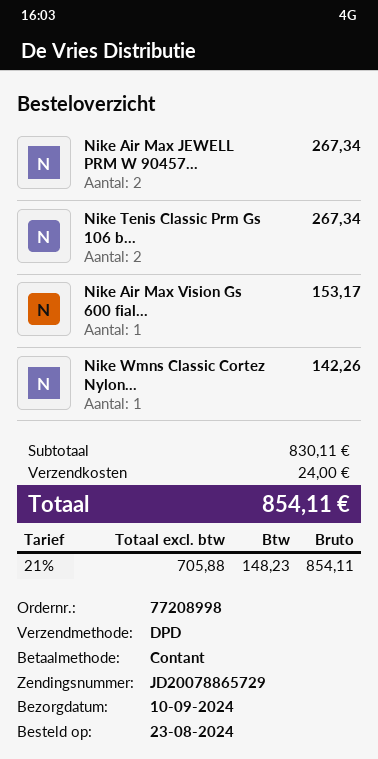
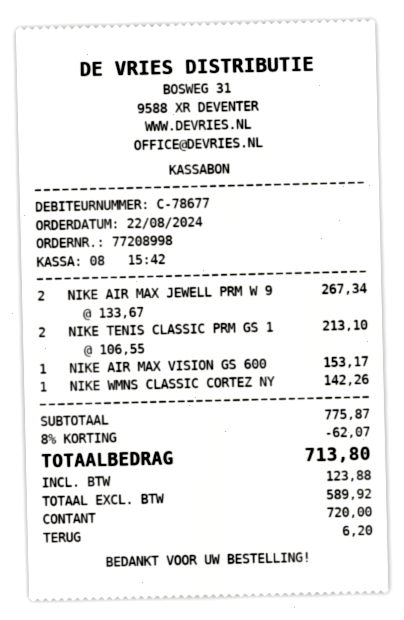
order date: 2024-08-23 -> 2024-08-22
Nike Tenis Classic Prm Gs 106 b...: 2 for 267.34 -> 2 for 213.10
subtotal: 830.11 -> 775.87
discount: none -> 8% = 62.07
shipping: 24.00 -> none
net: 705.88 -> 589.92
tax: 148.23 -> 123.88
total: 854.11 -> 713.80

